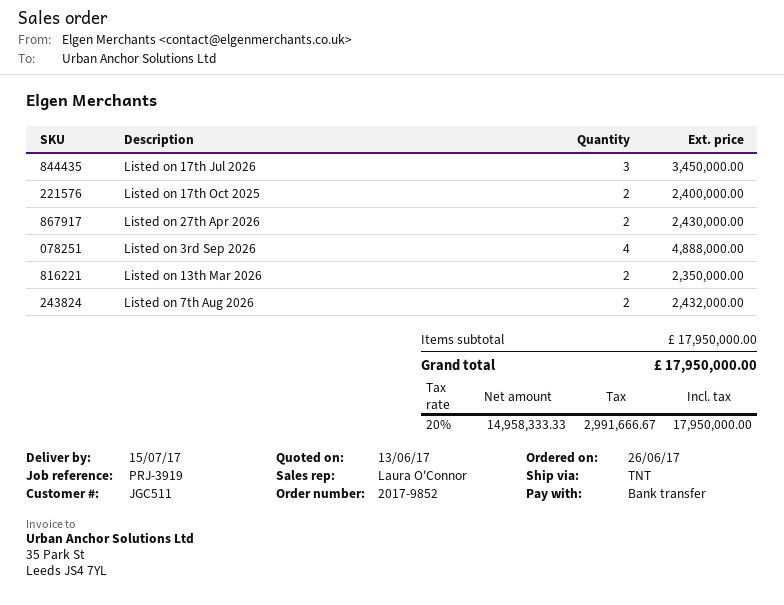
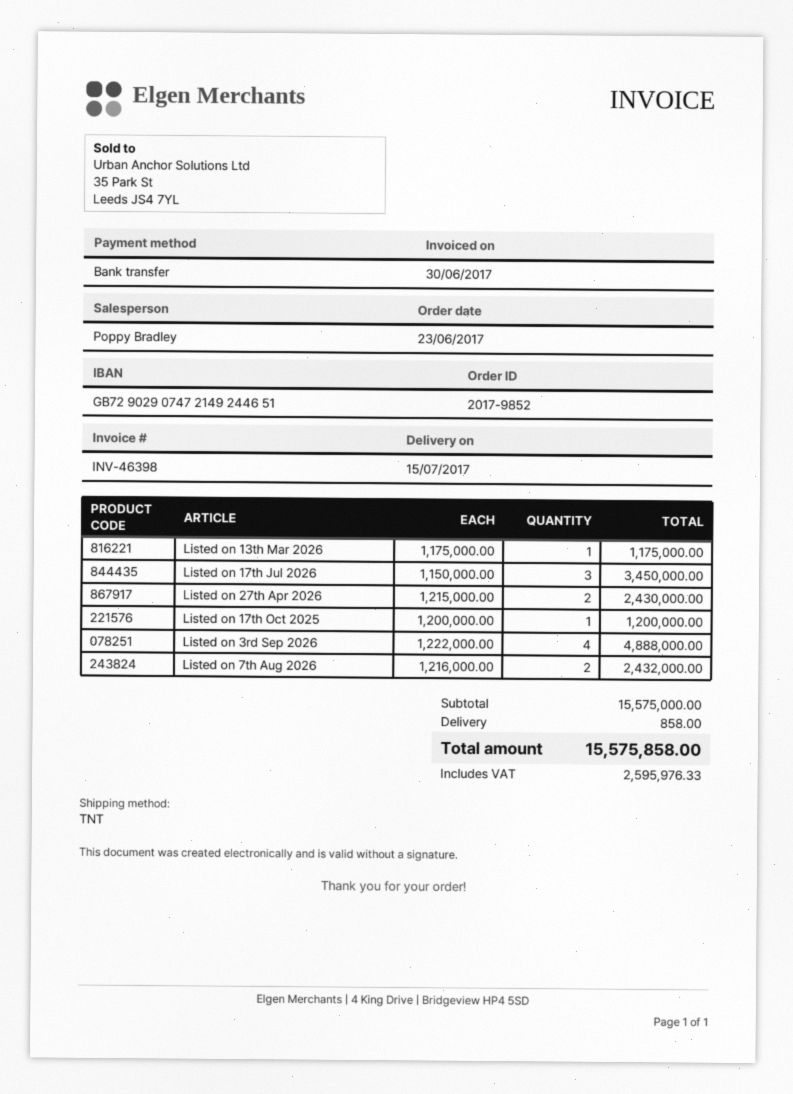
order date: 2017-06-26 -> 2017-06-23
sales rep: Laura O'Connor -> Poppy Bradley
Listed on 17th Oct 2025: 2 for 2400000.00 -> 1 for 1200000.00
Listed on 13th Mar 2026: 2 for 2350000.00 -> 1 for 1175000.00
subtotal: 17950000.00 -> 15575000.00
shipping: none -> 858.00
tax: 2991666.67 -> 2595976.33
total: 17950000.00 -> 15575858.00

